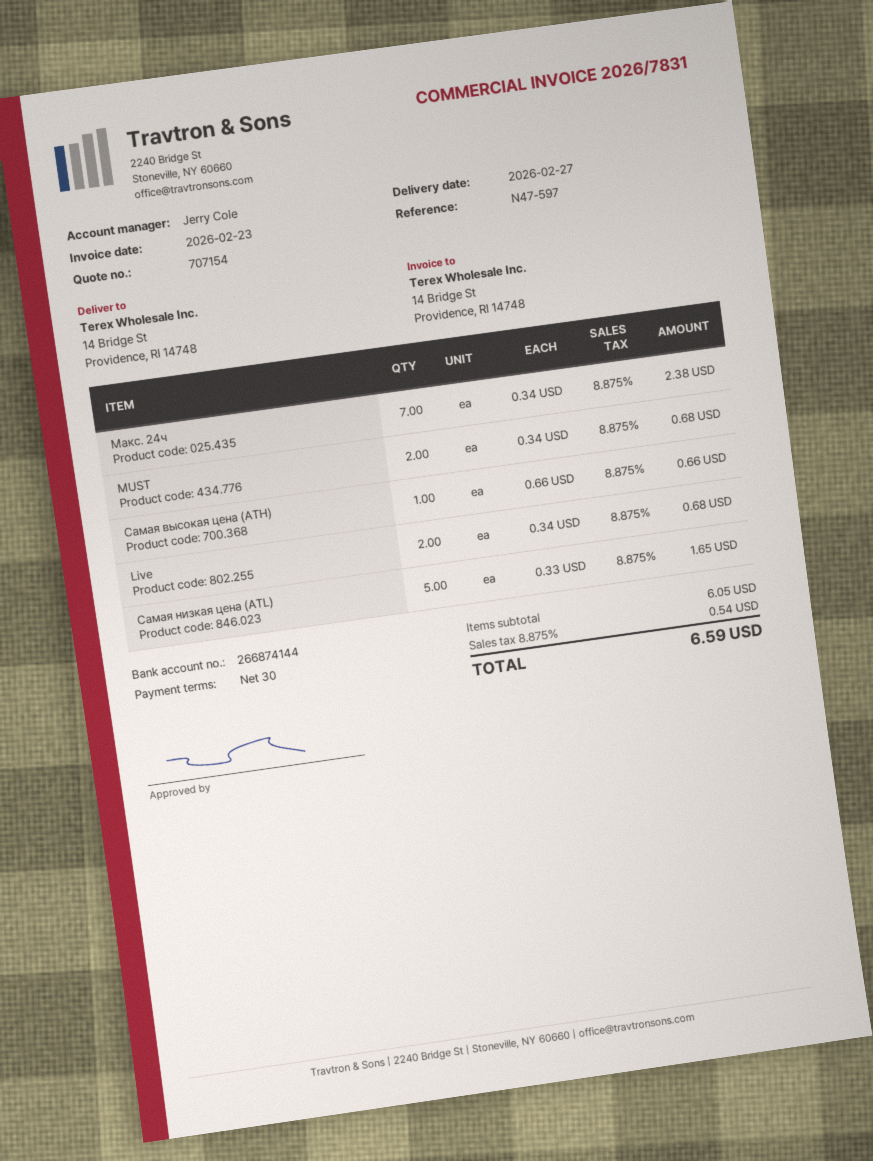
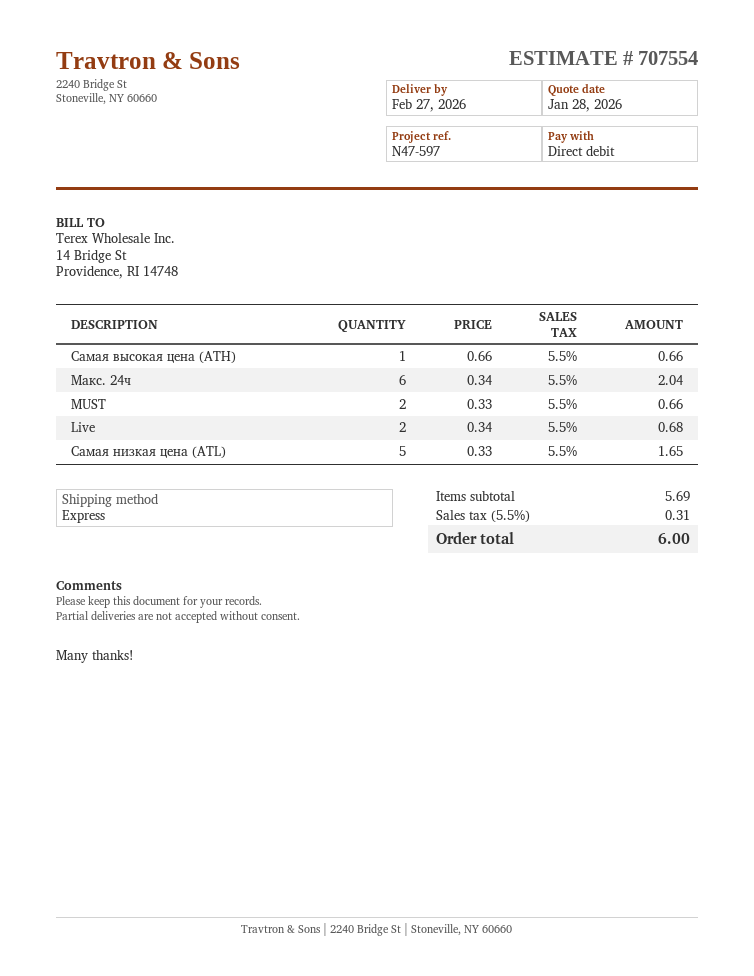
quote number: 707154 -> 707554
Макс. 24ч: 7 x 0.34 = 2.38 -> 6 x 0.34 = 2.04
MUST: 2 x 0.34 = 0.68 -> 2 x 0.33 = 0.66
subtotal: 6.05 -> 5.69
tax: 8.875% = 0.54 -> 5.5% = 0.31
total: 6.59 -> 6.00

